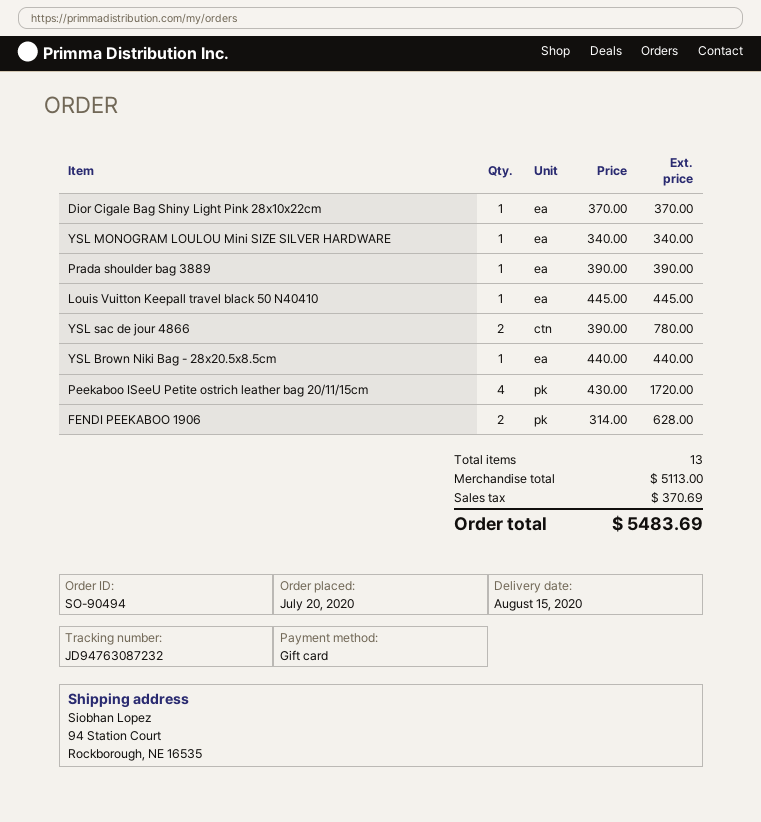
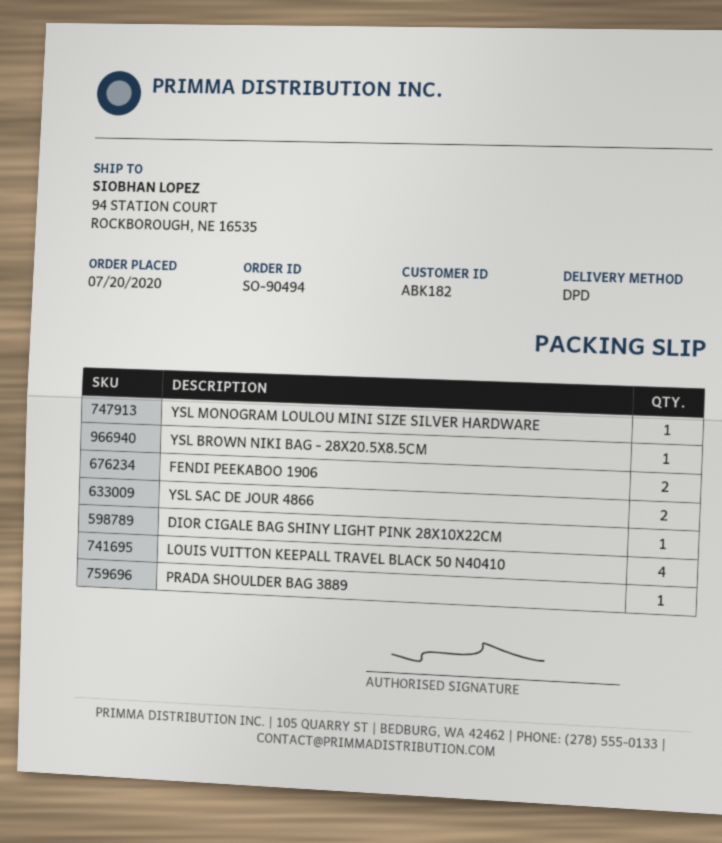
Louis Vuitton Keepall travel black 50 N40410: 1 -> 4
Peekaboo ISeeU Petite ostrich leather bag 20/11/15cm: 4 -> none

